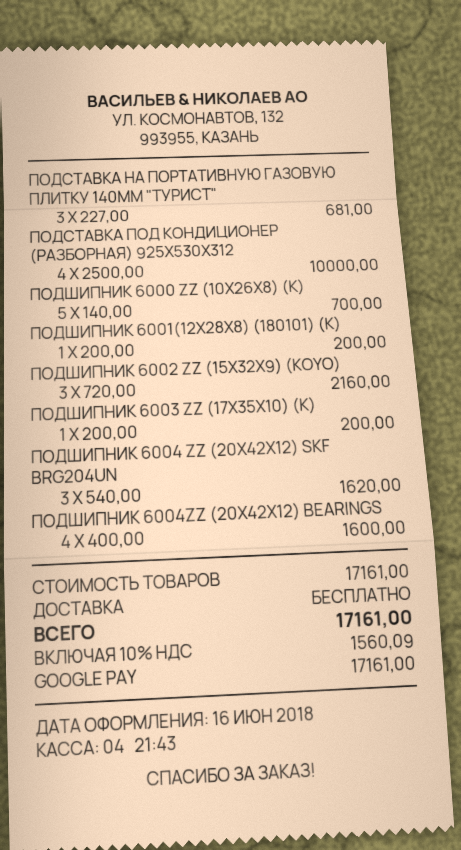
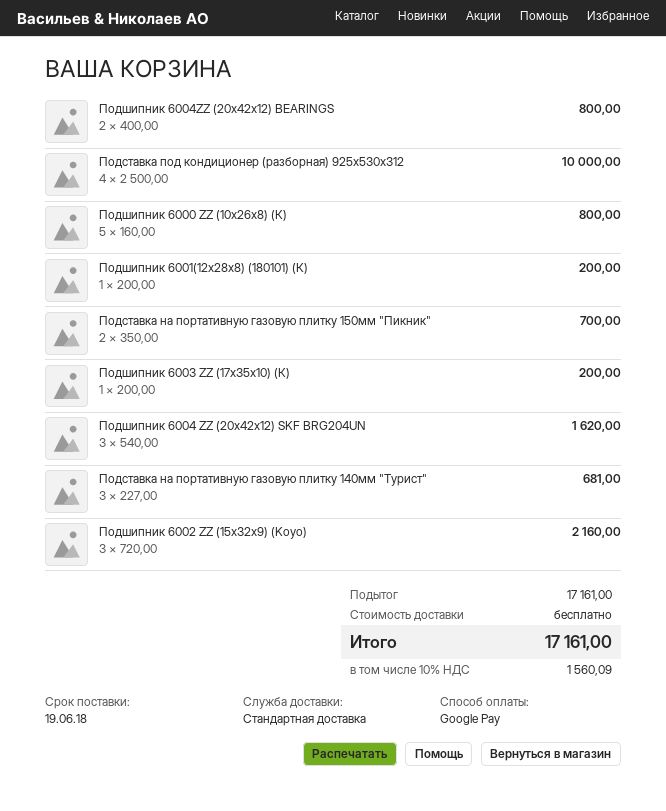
ПОДШИПНИК 6000 ZZ (10X26X8) (К): 5 x 140.00 = 700.00 -> 5 x 160.00 = 800.00
ПОДШИПНИК 6004ZZ (20X42X12) BEARINGS: 4 x 400.00 = 1600.00 -> 2 x 400.00 = 800.00
Подставка на портативную газовую плитку 150мм "Пикник": none -> 2 x 350.00 = 700.00

